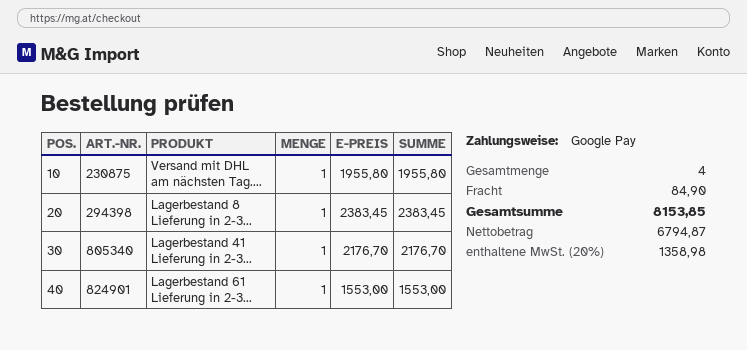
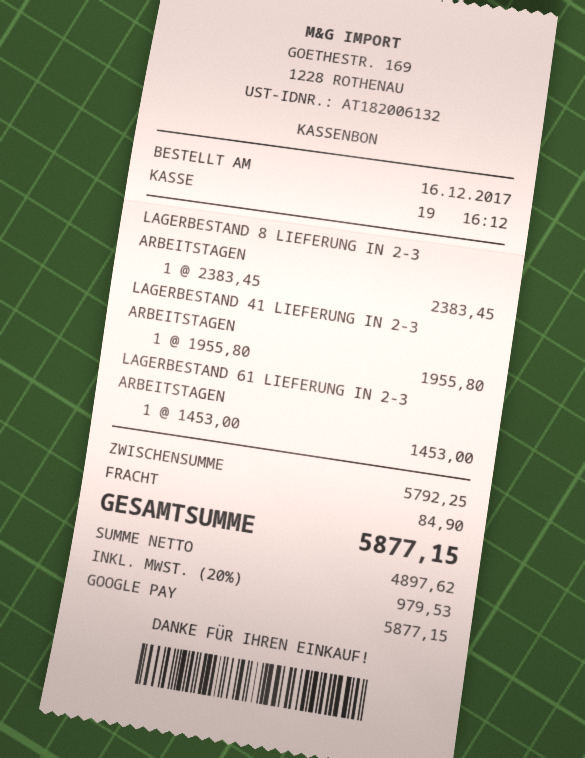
Versand mit DHL am nächsten Tag....: 1 x 1955.80 = 1955.80 -> none
Lagerbestand 41 Lieferung in 2-3...: 1 x 2176.70 = 2176.70 -> 1 x 1955.80 = 1955.80
Lagerbestand 61 Lieferung in 2-3...: 1 x 1553.00 = 1553.00 -> 1 x 1453.00 = 1453.00
net: 6794.87 -> 4897.62
tax: 20% = 1358.98 -> 20% = 979.53
total: 8153.85 -> 5877.15

